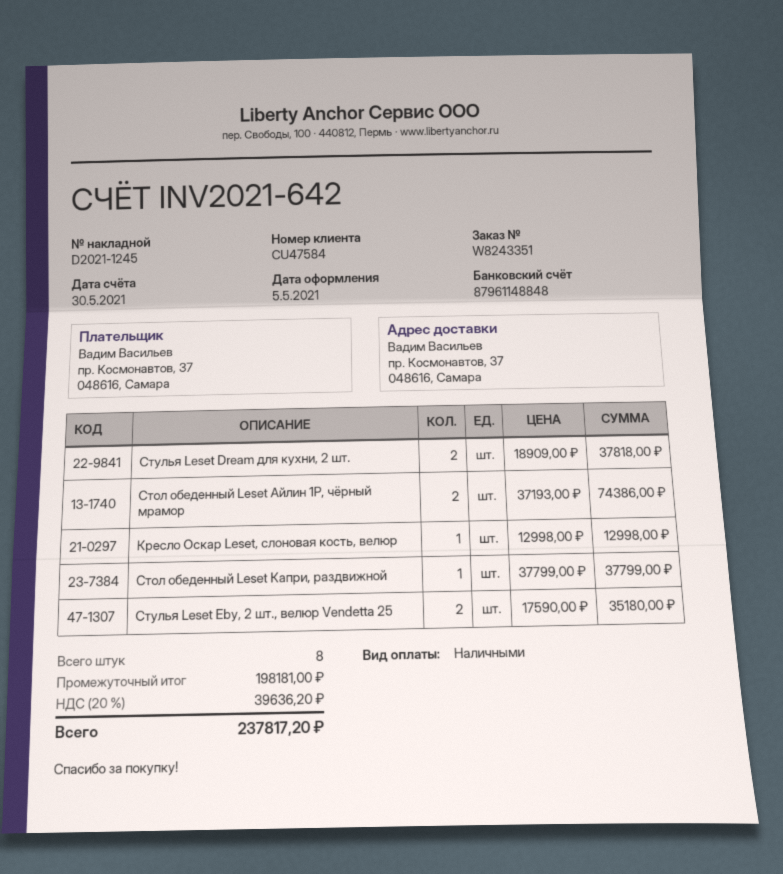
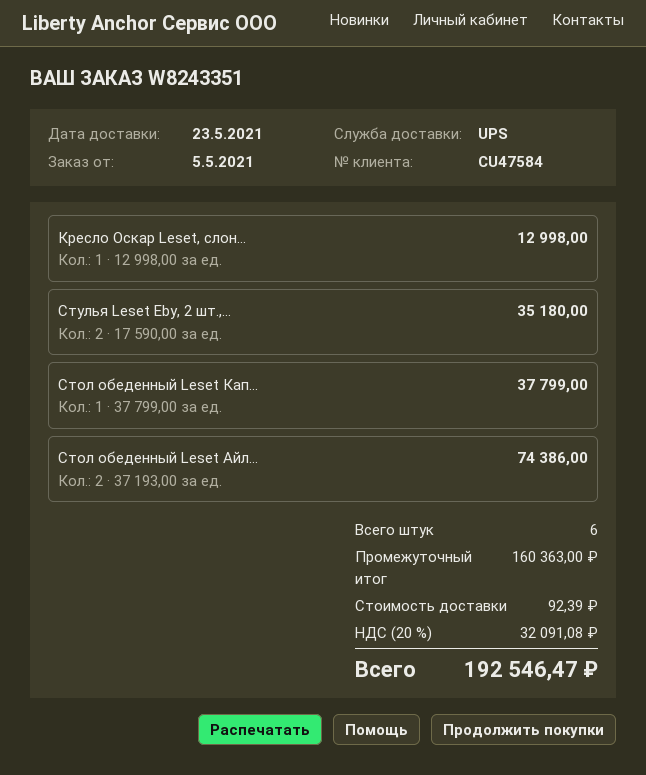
Стулья Leset Dream для кухни, 2 шт.: 2 x 18909.00 = 37818.00 -> none
total quantity: 8 -> 6
subtotal: 198181.00 -> 160363.00
shipping: none -> 92.39
tax: 20% = 39636.20 -> 20% = 32091.08
total: 237817.20 -> 192546.47

